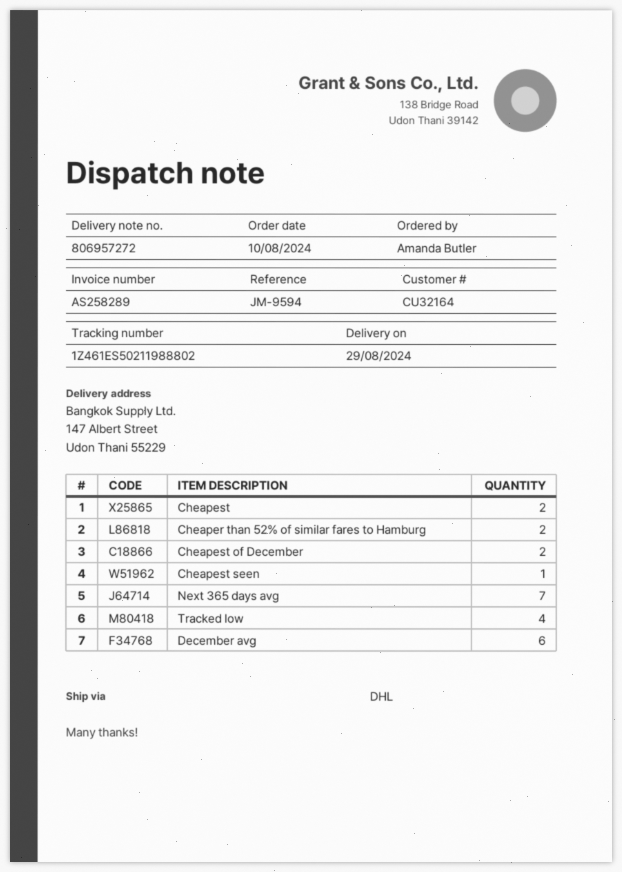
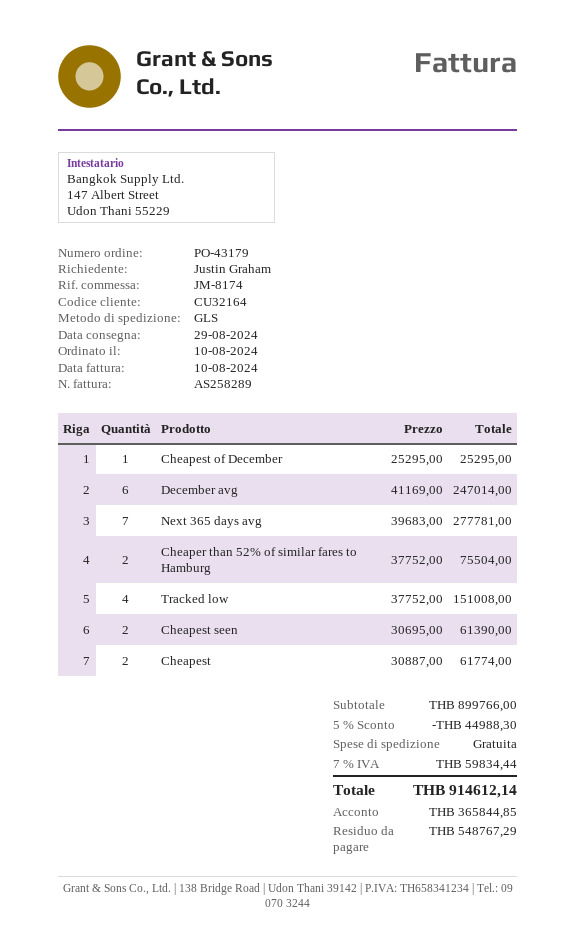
reference: JM-9594 -> JM-8174
ordered by: Amanda Butler -> Justin Graham
shipping method: DHL -> GLS
Cheapest of December: 2 -> 1
Cheapest seen: 1 -> 2

